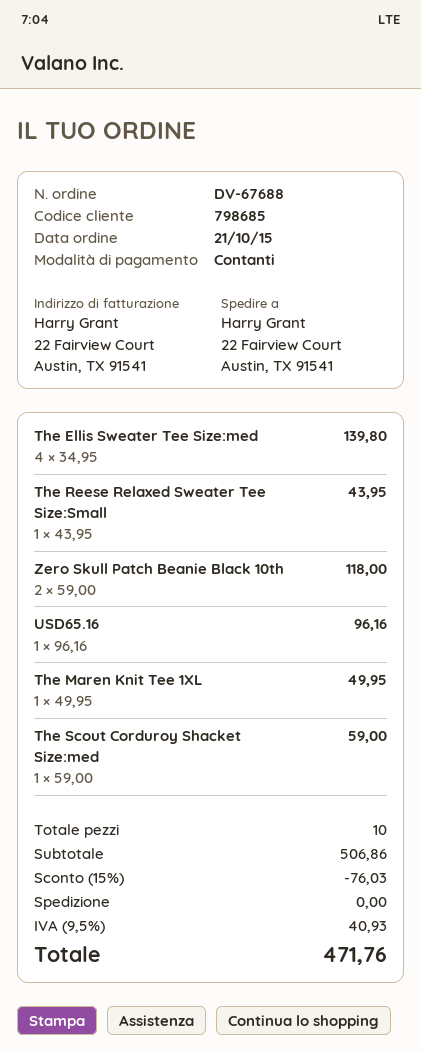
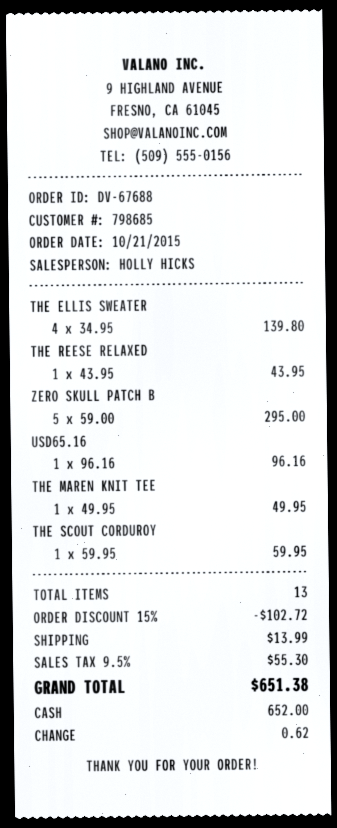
Zero Skull Patch Beanie Black 10th: 2 x 59.00 = 118.00 -> 5 x 59.00 = 295.00
The Scout Corduroy Shacket Size:med: 1 x 59.00 = 59.00 -> 1 x 59.95 = 59.95
total quantity: 10 -> 13
discount: 15% = 76.03 -> 15% = 102.72
shipping: 0.00 -> 13.99
tax: 9.5% = 40.93 -> 9.5% = 55.30
total: 471.76 -> 651.38

